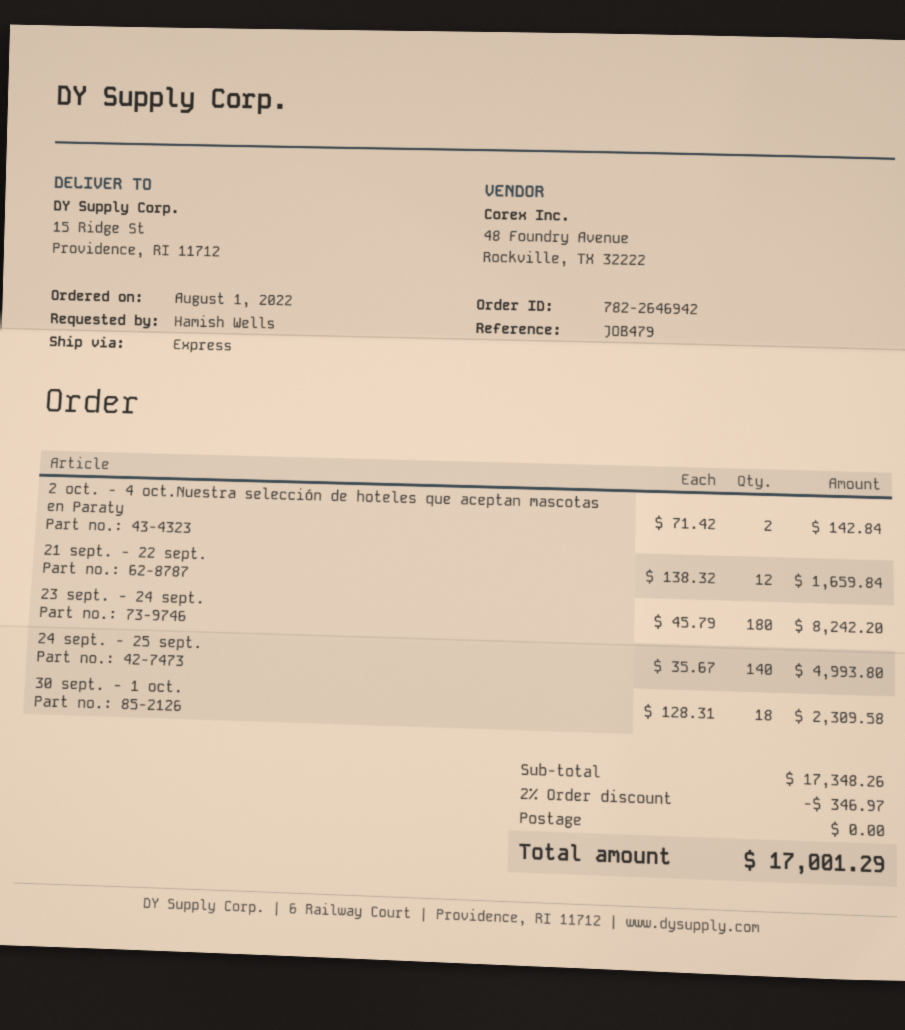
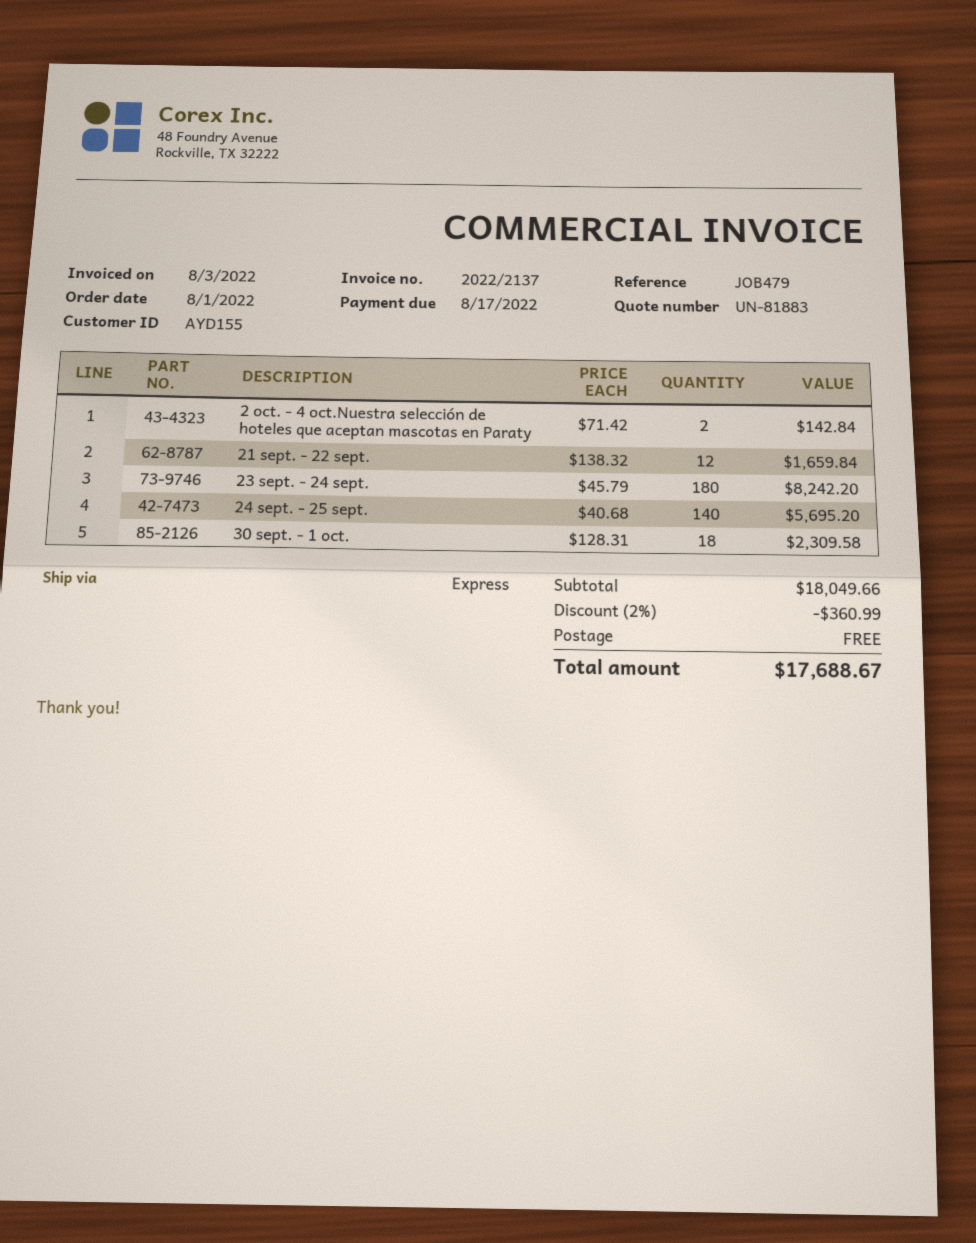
24 sept. - 25 sept.: 140 x 35.67 = 4993.80 -> 140 x 40.68 = 5695.20
subtotal: 17348.26 -> 18049.66
discount: 2% = 346.97 -> 2% = 360.99
total: 17001.29 -> 17688.67

